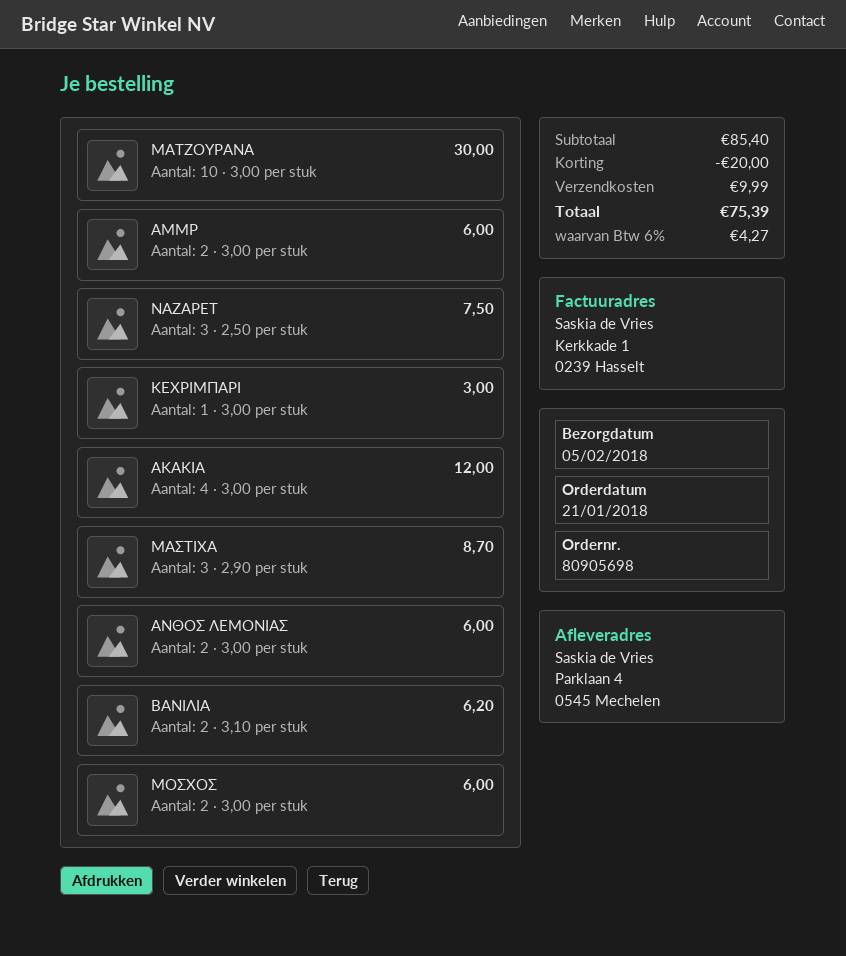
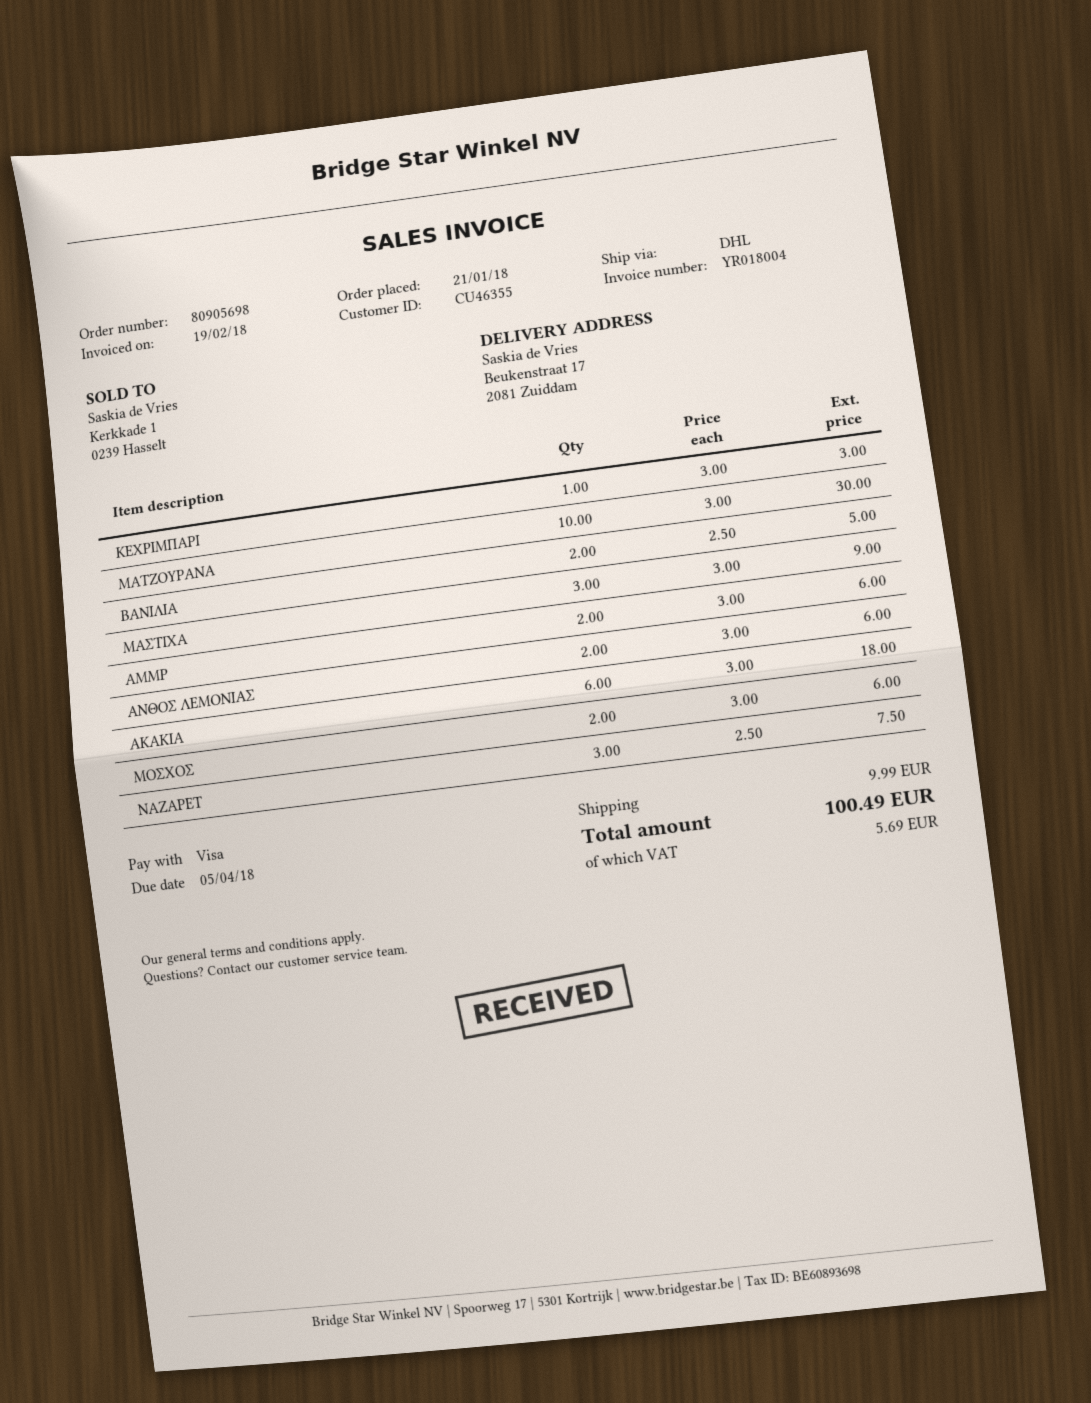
ship to: Parklaan 4, 0545 Mechelen -> Beukenstraat 17, 2081 Zuiddam
ΑΚΑΚΙΑ: 4 x 3.00 = 12.00 -> 6 x 3.00 = 18.00
ΜΑΣΤΙΧΑ: 3 x 2.90 = 8.70 -> 3 x 3.00 = 9.00
ΒΑΝΙΛΙΑ: 2 x 3.10 = 6.20 -> 2 x 2.50 = 5.00
discount: 20.00 -> none
tax: 4.27 -> 5.69
total: 75.39 -> 100.49

